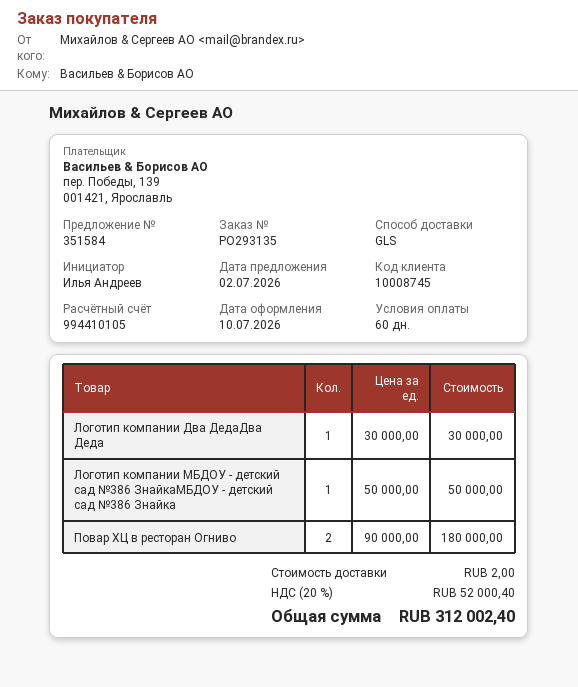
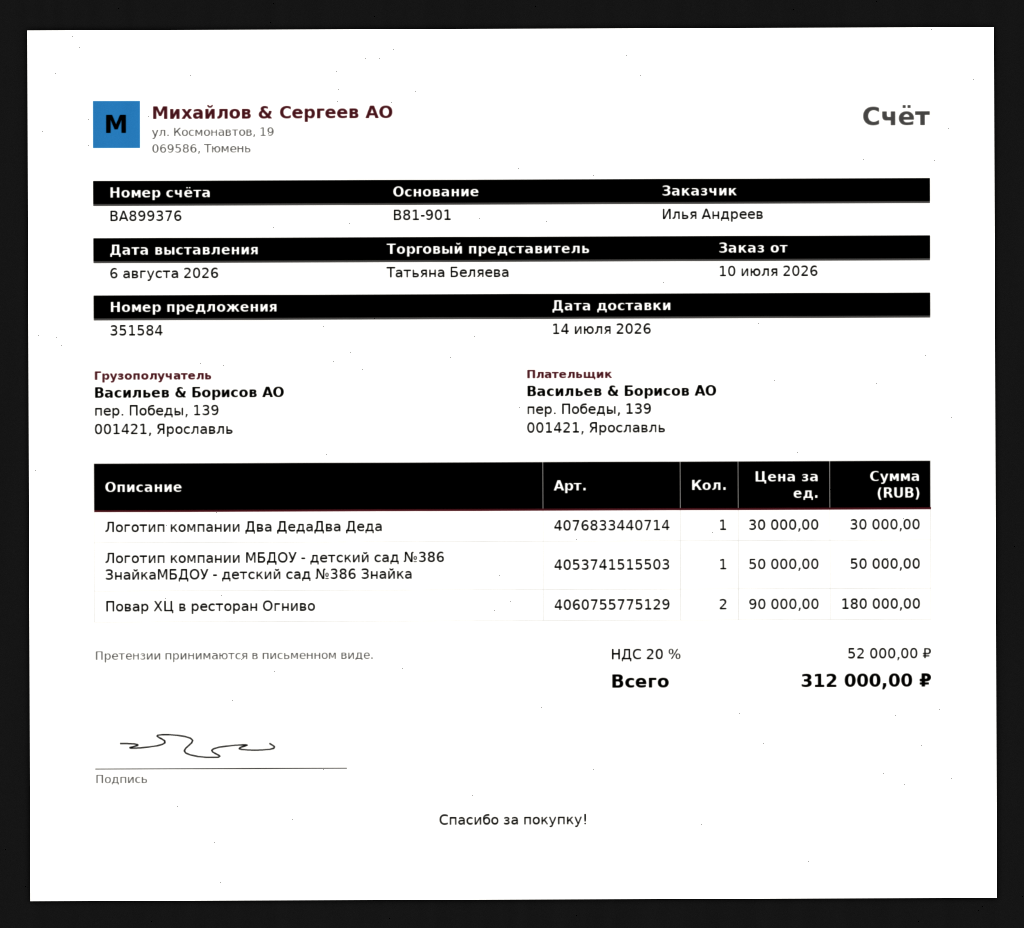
shipping: 2.00 -> none
tax: 20% = 52000.40 -> 20% = 52000.00
total: 312002.40 -> 312000.00

